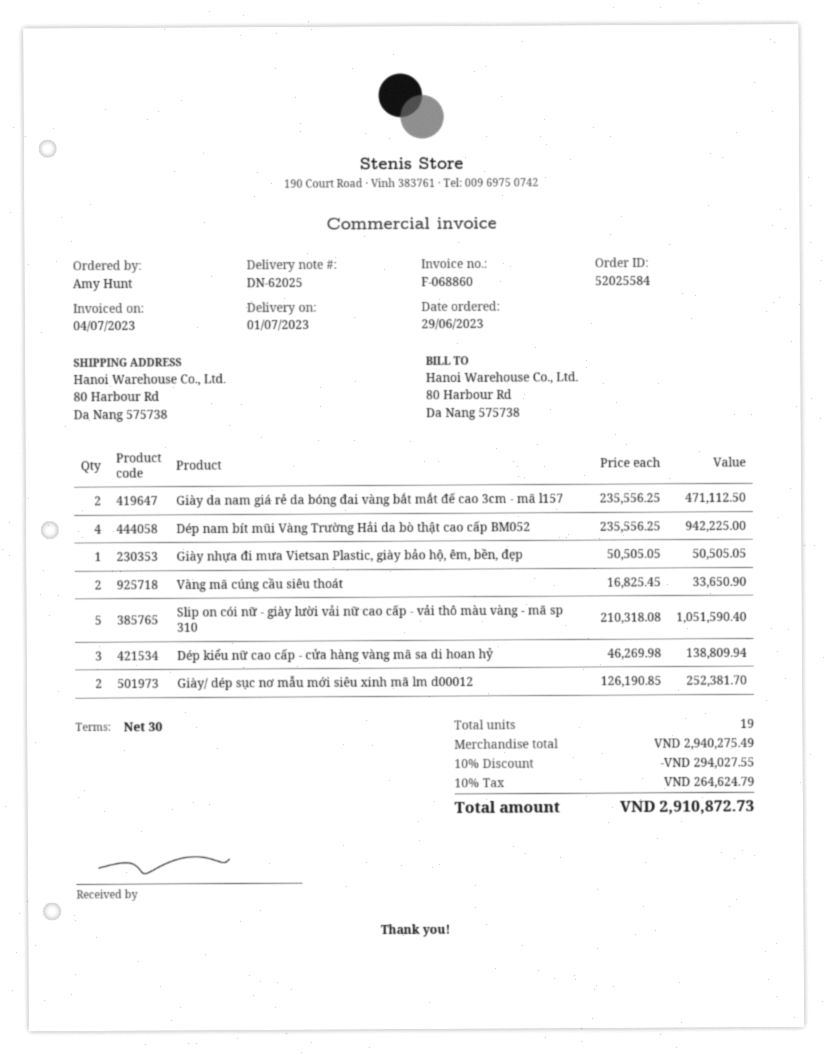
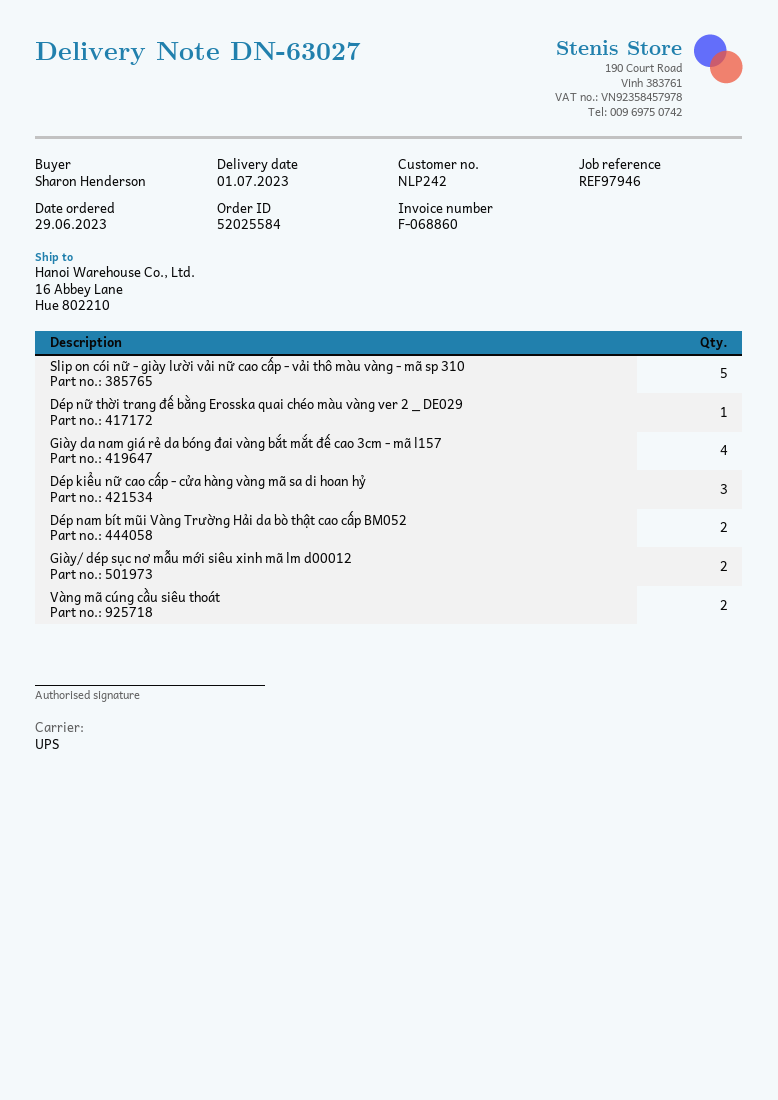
delivery note number: DN-62025 -> DN-63027
ordered by: Amy Hunt -> Sharon Henderson
ship to: 80 Harbour Rd, Da Nang 575738 -> 16 Abbey Lane, Hue 802210
Giày da nam giá rẻ da bóng đai vàng bắt mắt đế cao 3cm - mã l157: 2 -> 4
Dép nam bít mũi Vàng Trường Hải da bò thật cao cấp BM052: 4 -> 2
Giày nhựa đi mưa Vietsan Plastic, giày bảo hộ, êm, bền, đẹp: 1 -> none
Dép nữ thời trang đế bằng Erosska quai chéo màu vàng ver 2 _ DE029: none -> 1

